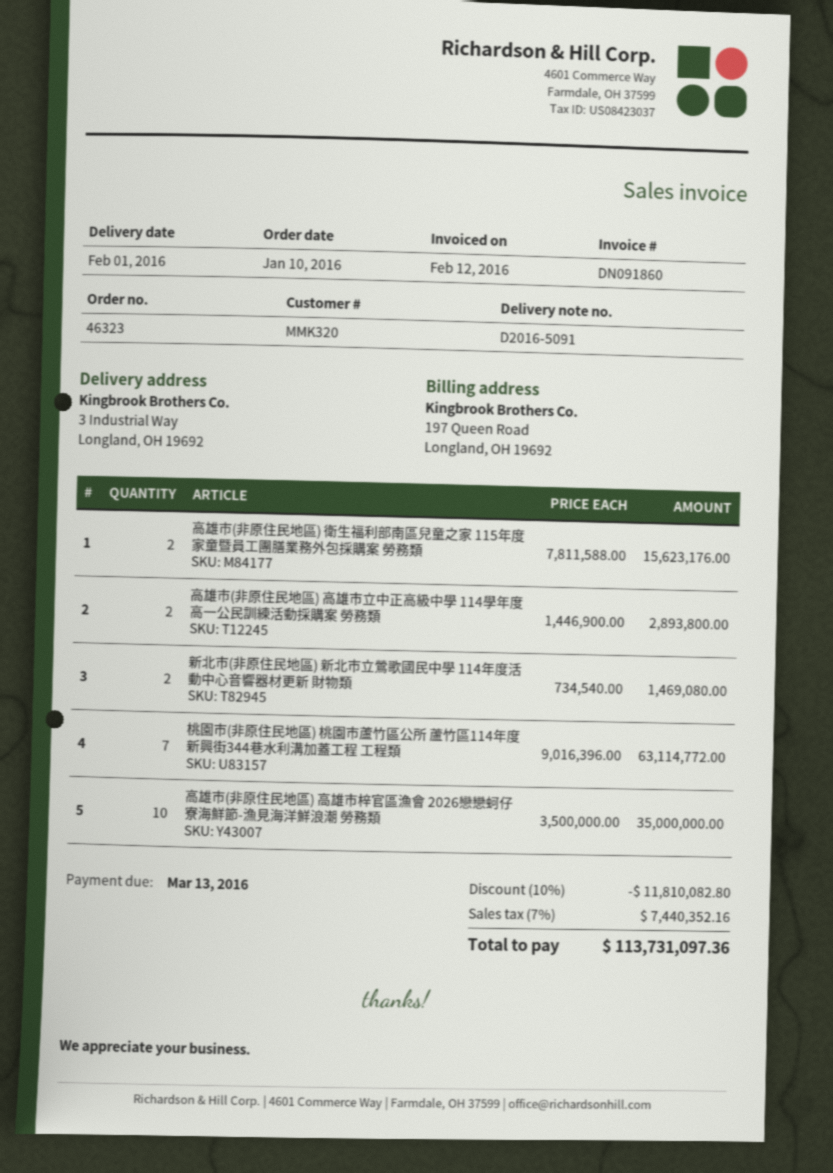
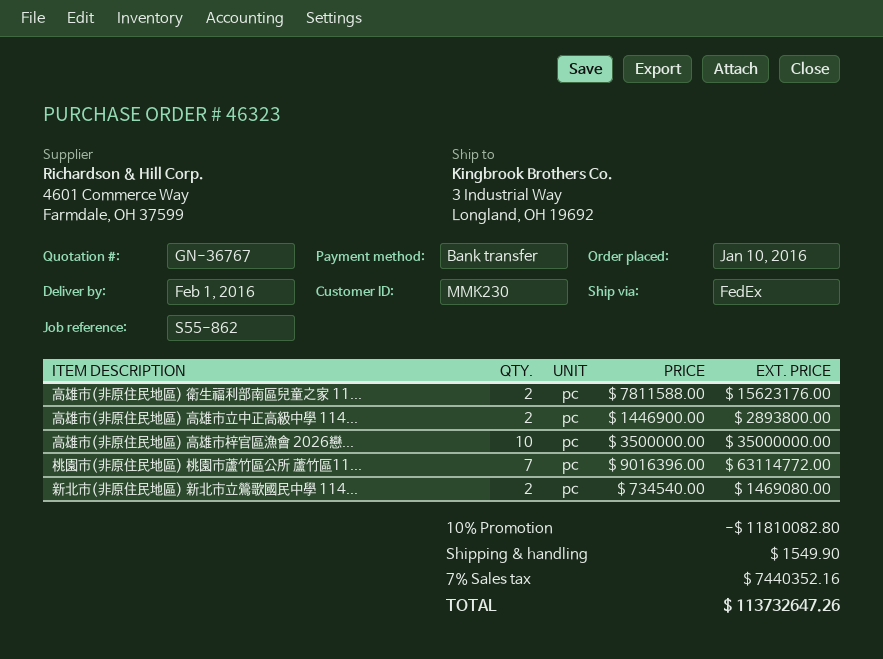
customer number: MMK320 -> MMK230
shipping: none -> 1549.90
total: 113731097.36 -> 113732647.26

